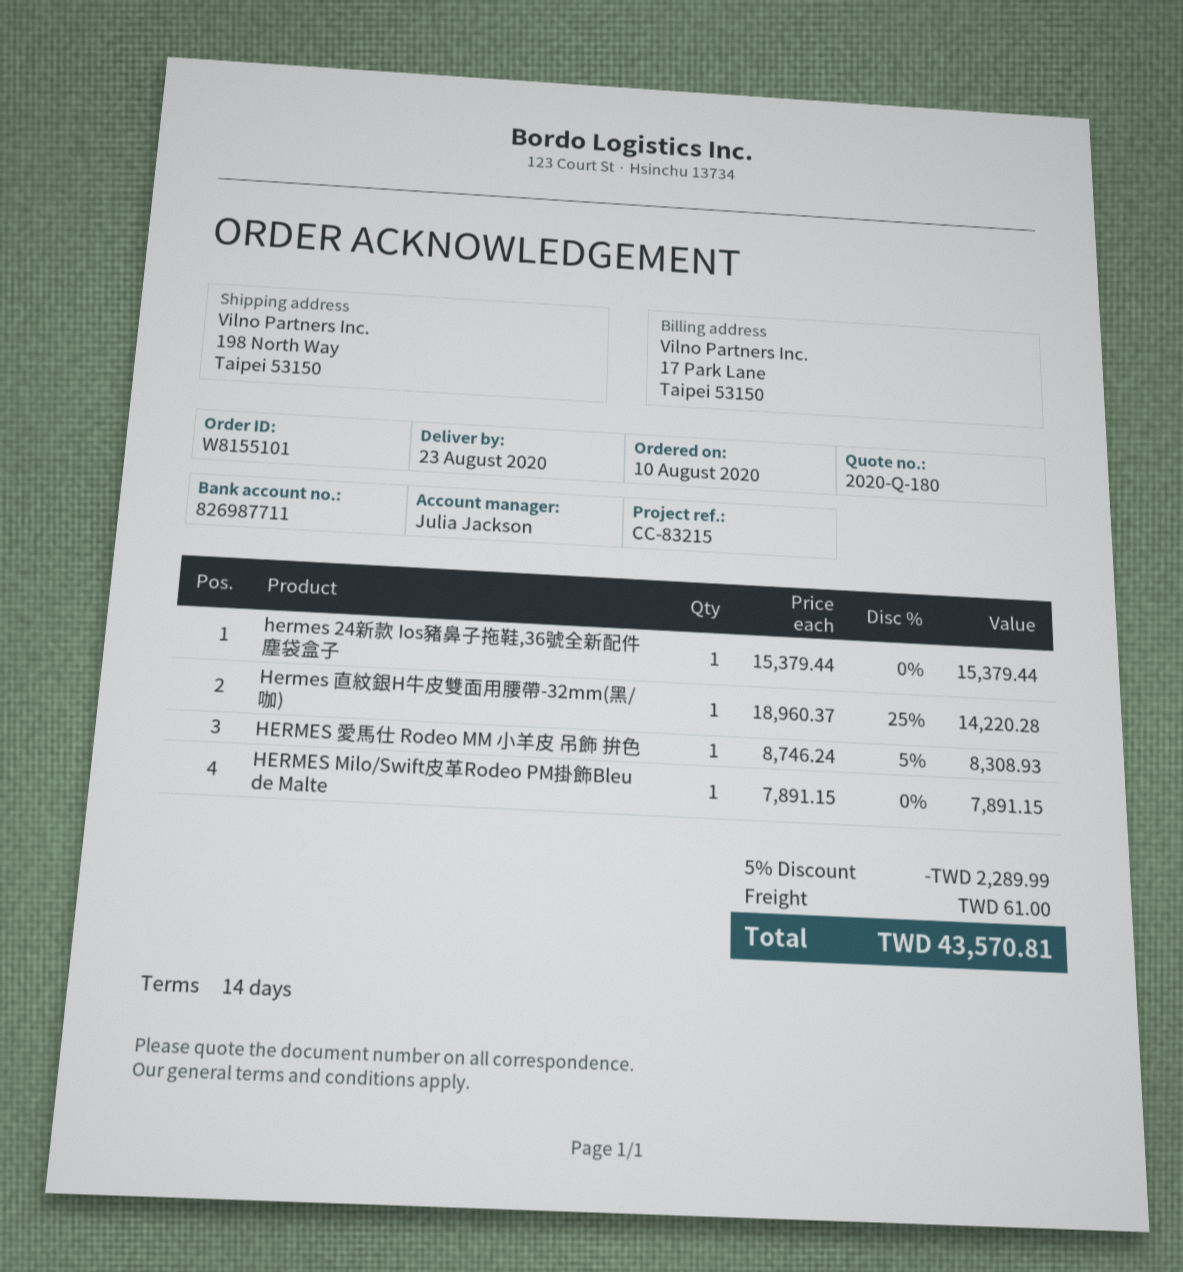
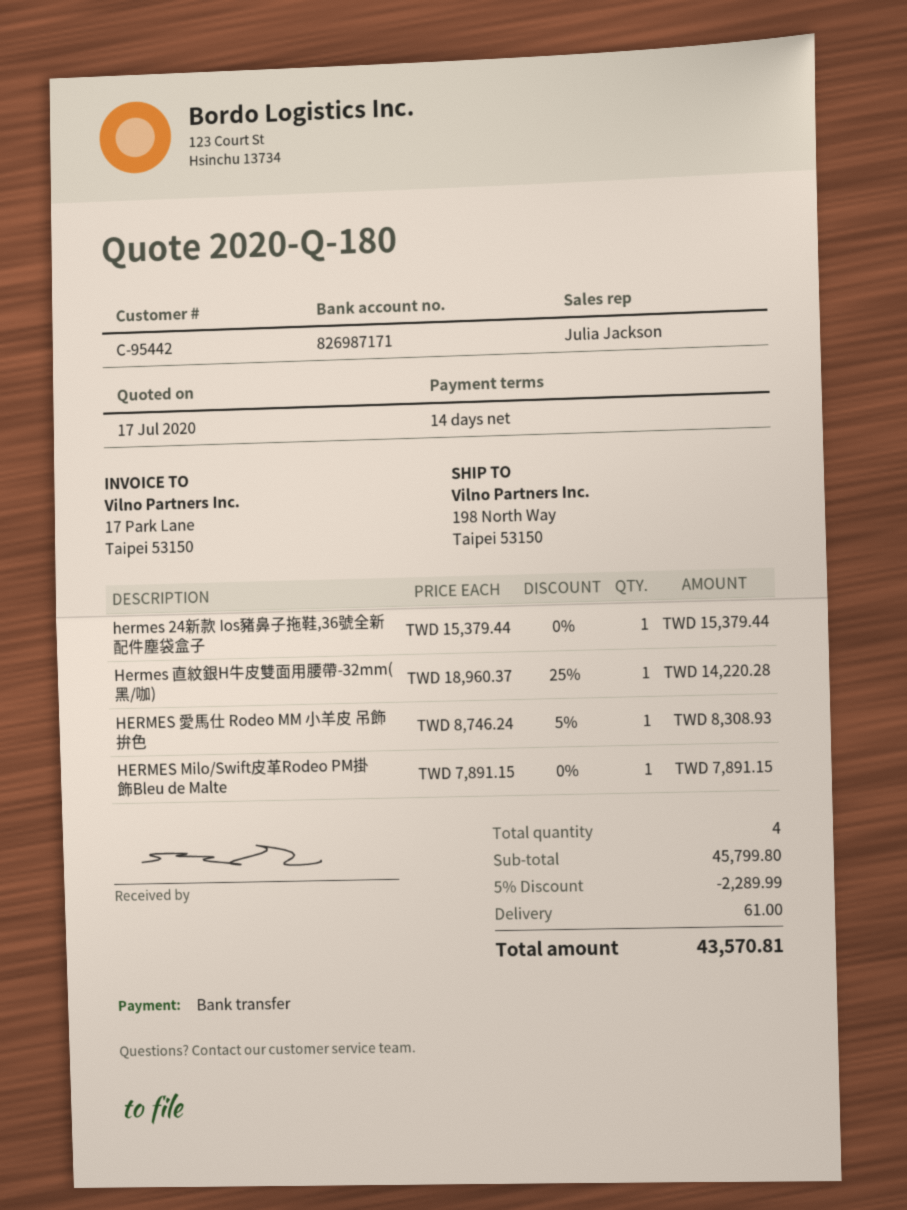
bank account: 826987711 -> 826987171

